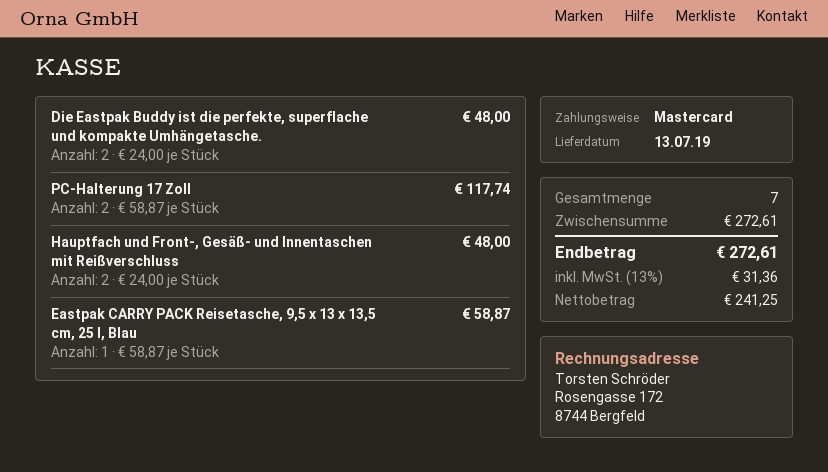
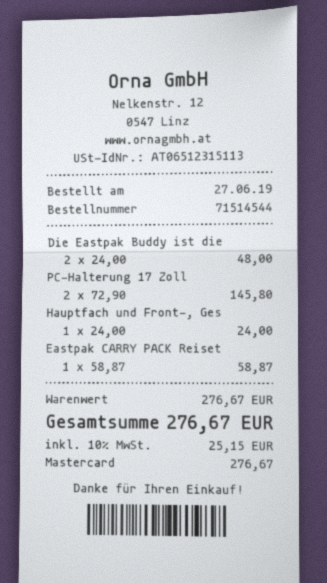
PC-Halterung 17 Zoll: 2 x 58.87 = 117.74 -> 2 x 72.90 = 145.80
Hauptfach und Front-, Gesäß- und Innentaschen mit Reißverschluss: 2 x 24.00 = 48.00 -> 1 x 24.00 = 24.00
subtotal: 272.61 -> 276.67
tax: 13% = 31.36 -> 10% = 25.15
total: 272.61 -> 276.67

